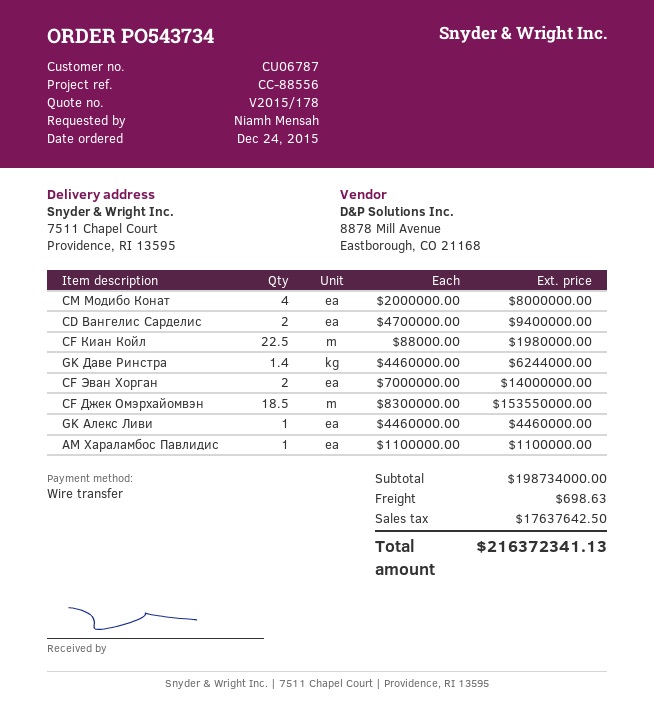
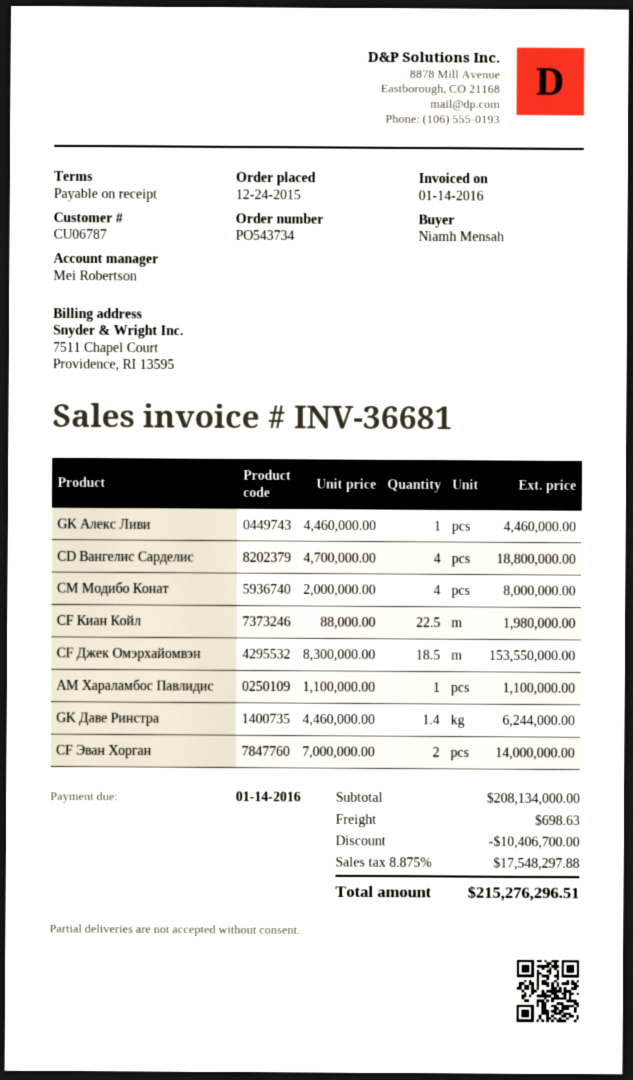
CD Вангелис Сарделис: 2 x 4700000.00 = 9400000.00 -> 4 x 4700000.00 = 18800000.00
subtotal: 198734000.00 -> 208134000.00
discount: none -> 10406700.00
tax: 17637642.50 -> 17548297.88
total: 216372341.13 -> 215276296.51

